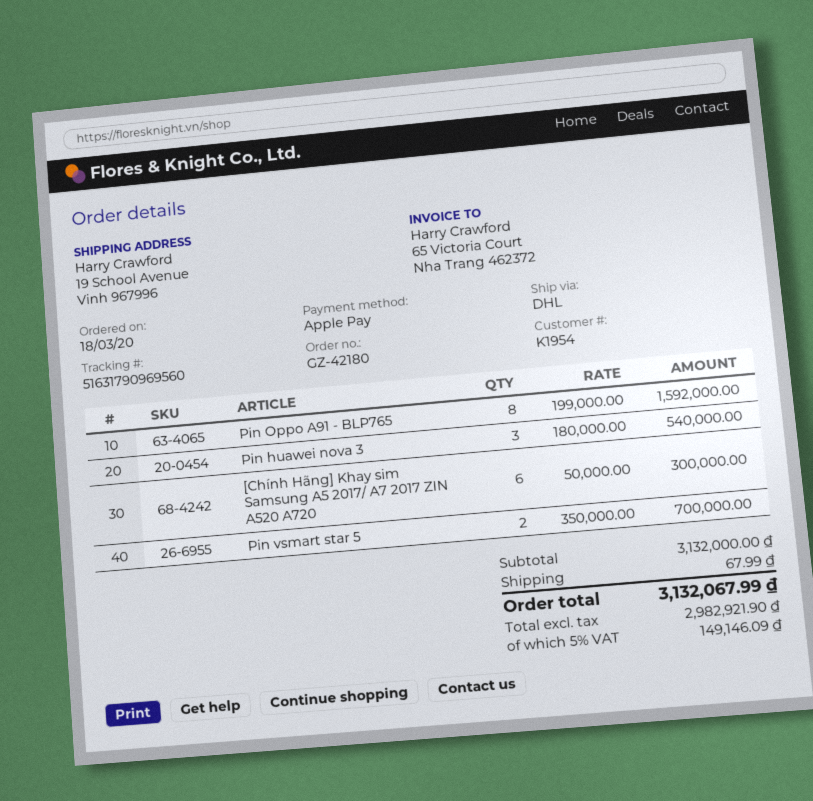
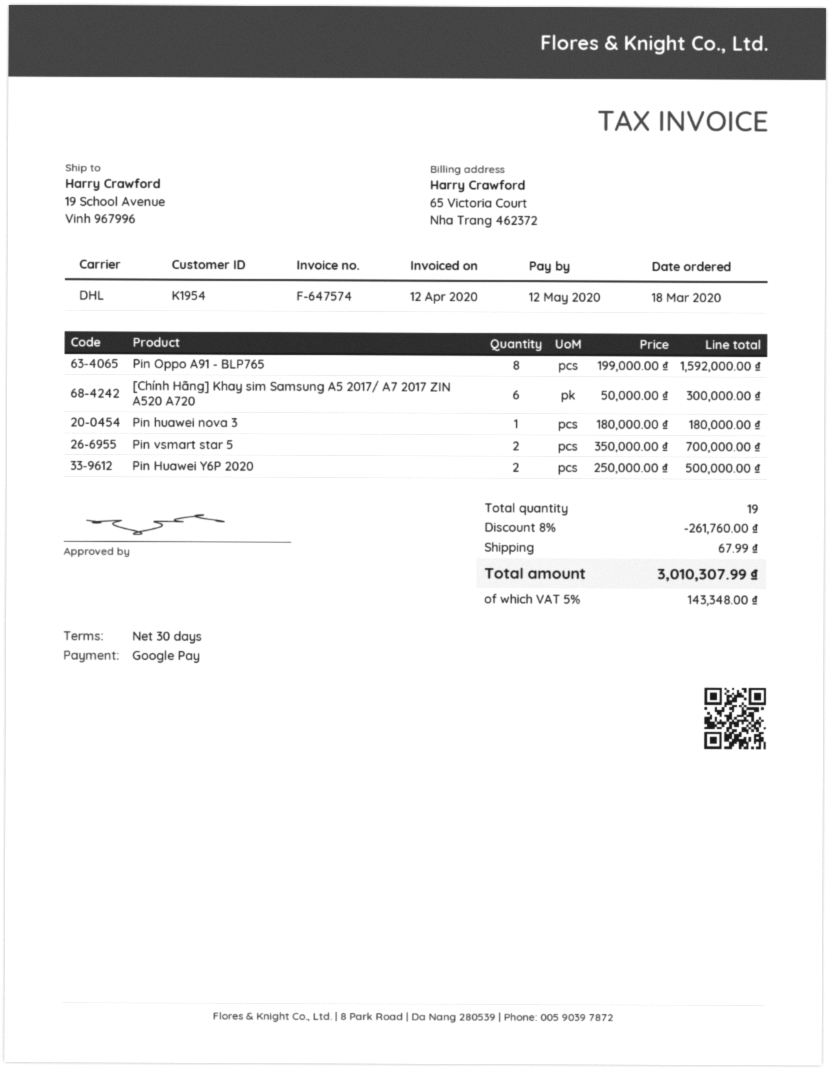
payment method: Apple Pay -> Google Pay
Pin huawei nova 3: 3 x 180000.00 = 540000.00 -> 1 x 180000.00 = 180000.00
Pin Huawei Y6P 2020: none -> 2 x 250000.00 = 500000.00
discount: none -> 8% = 261760.00
tax: 5% = 149146.09 -> 5% = 143348.00
total: 3132067.99 -> 3010307.99

